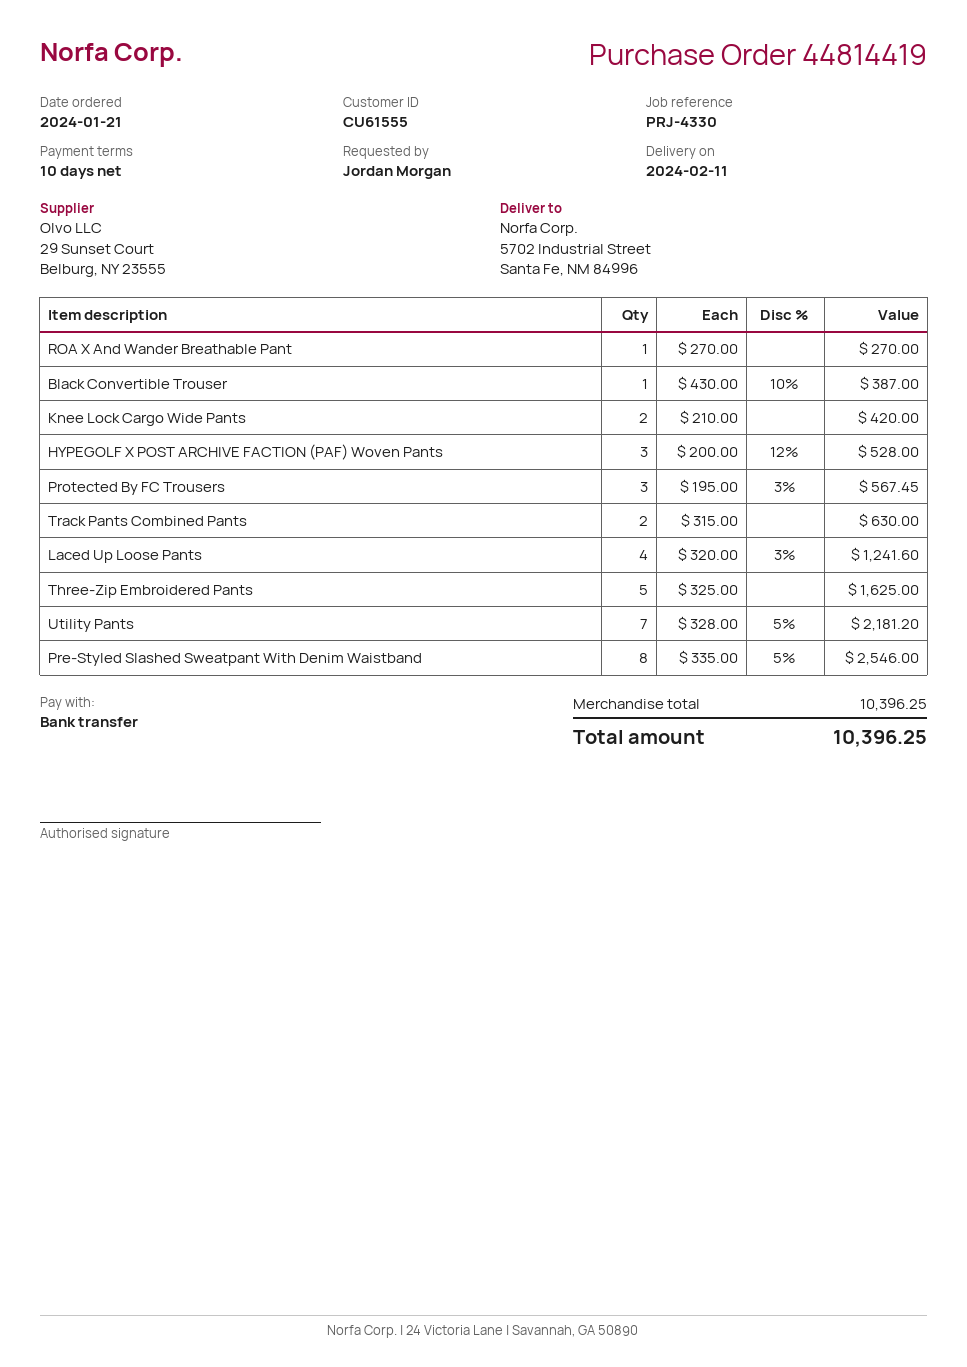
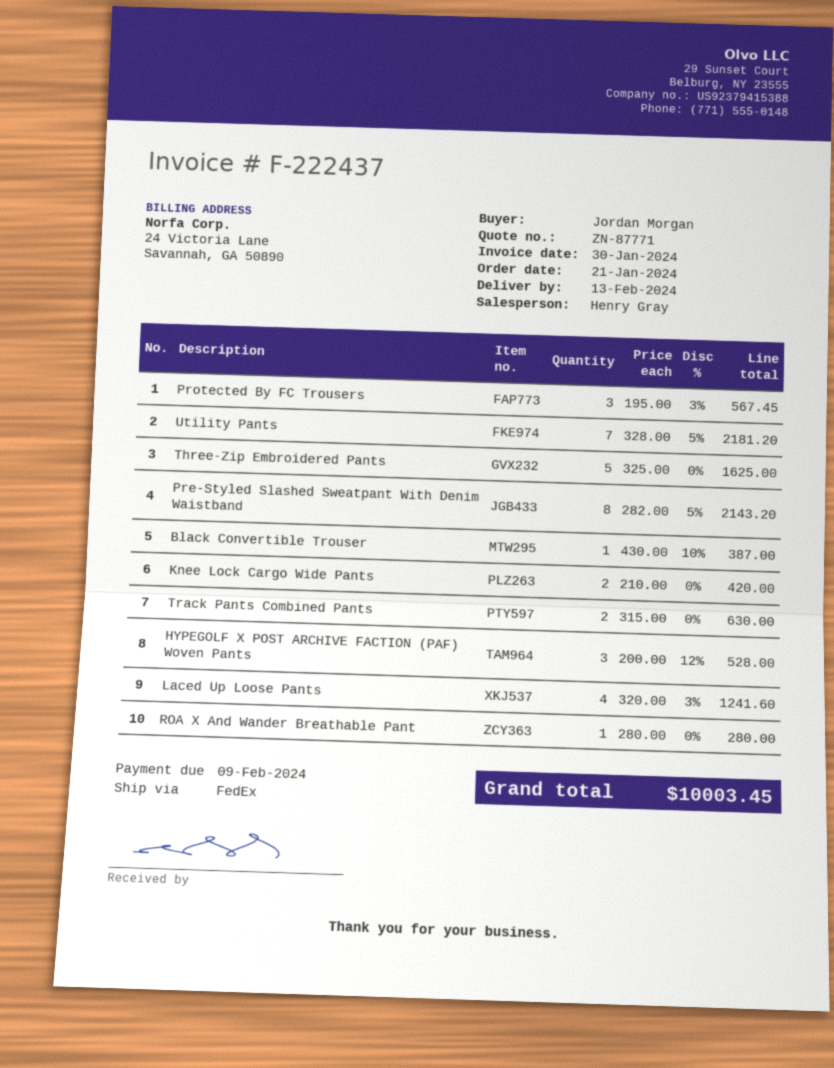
delivery date: 2024-02-11 -> 2024-02-13
ROA X And Wander Breathable Pant: 1 x 270.00 = 270.00 -> 1 x 280.00 = 280.00
Pre-Styled Slashed Sweatpant With Denim Waistband: 8 x 335.00 - 5% = 2546.00 -> 8 x 282.00 - 5% = 2143.20
total: 10396.25 -> 10003.45

